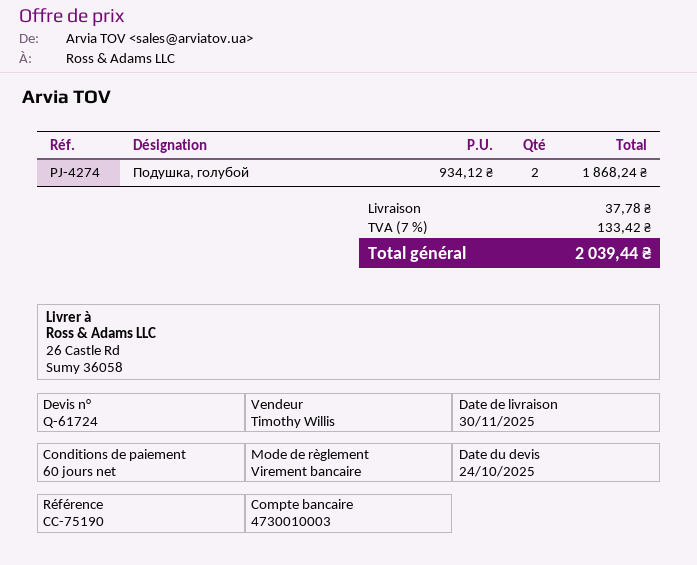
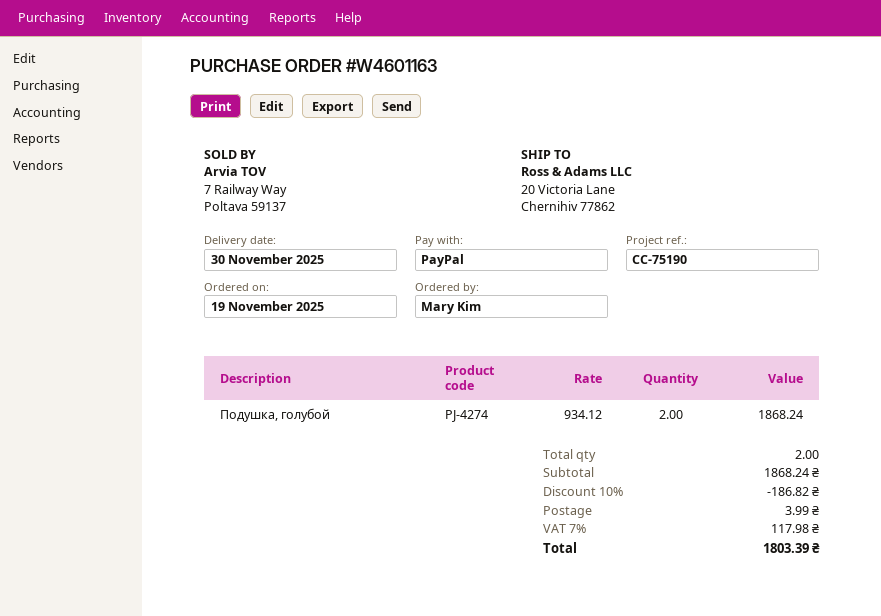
payment method: bank transfer -> PayPal
ship to: 26 Castle Rd, Sumy 36058 -> 20 Victoria Lane, Chernihiv 77862
discount: none -> 10% = 186.82
shipping: 37.78 -> 3.99
tax: 7% = 133.42 -> 7% = 117.98
total: 2039.44 -> 1803.39

